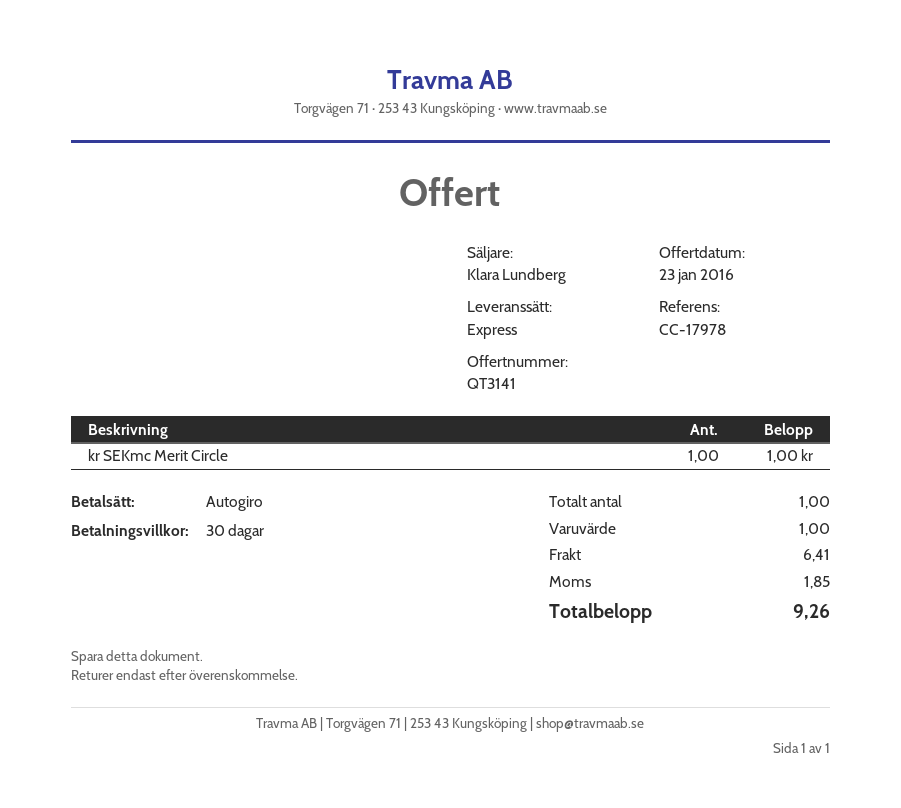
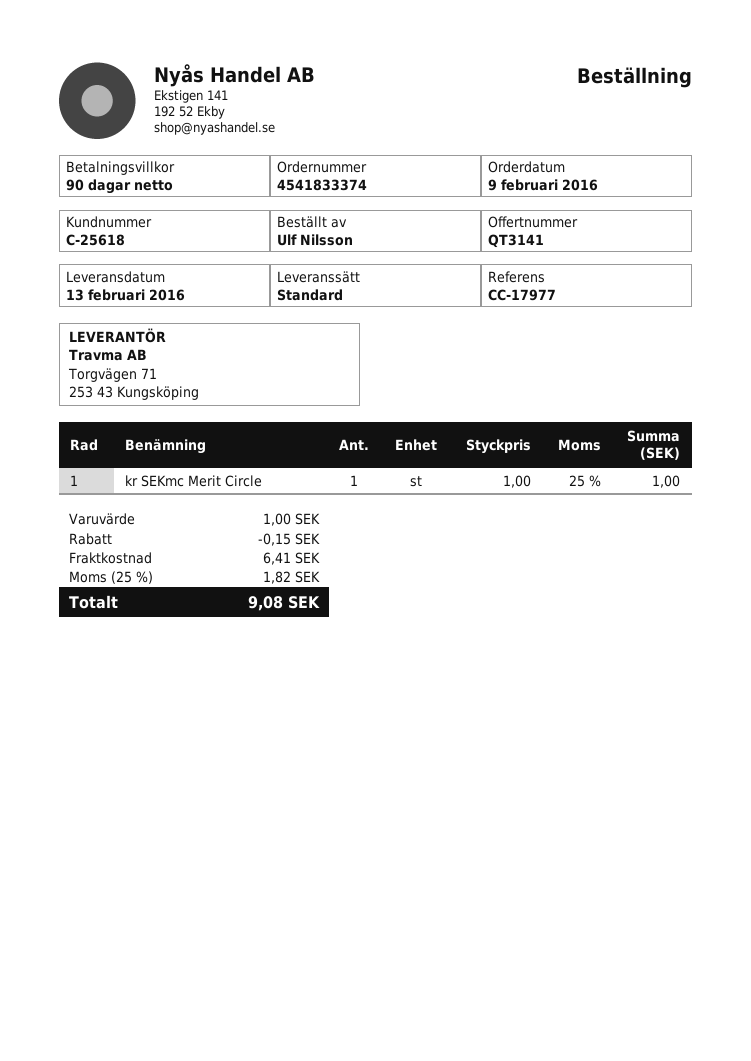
payment terms: 30 days -> 90 days
reference: CC-17978 -> CC-17977
shipping method: express -> standard
discount: none -> 0.15
tax: 1.85 -> 1.82
total: 9.26 -> 9.08

